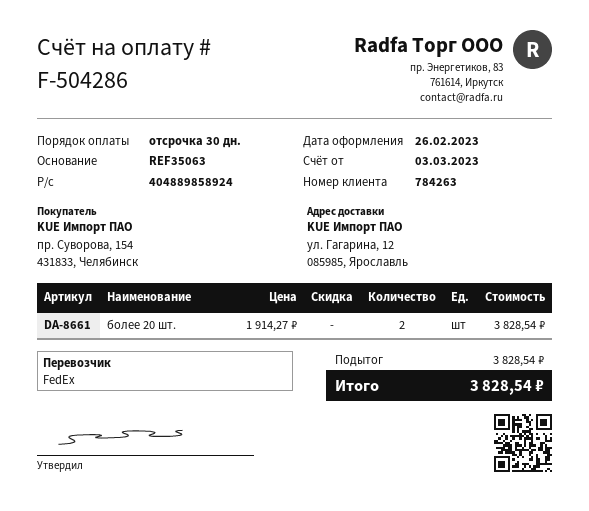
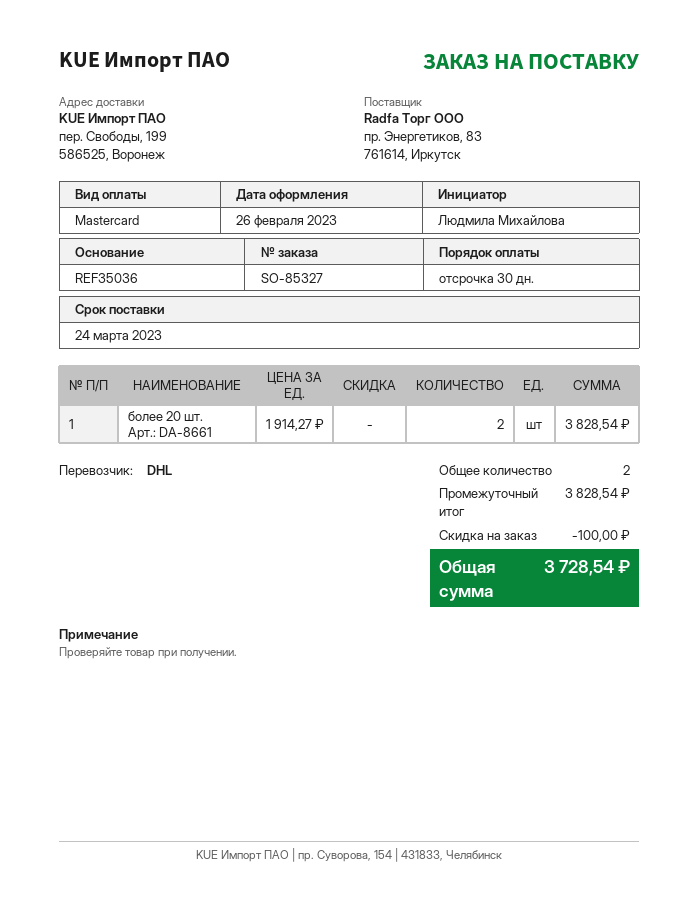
reference: REF35063 -> REF35036
shipping method: FedEx -> DHL
ship to: ул. Гагарина, 12, 085985, Ярославль -> пер. Свободы, 199, 586525, Воронеж
discount: none -> 100.00
total: 3828.54 -> 3728.54

